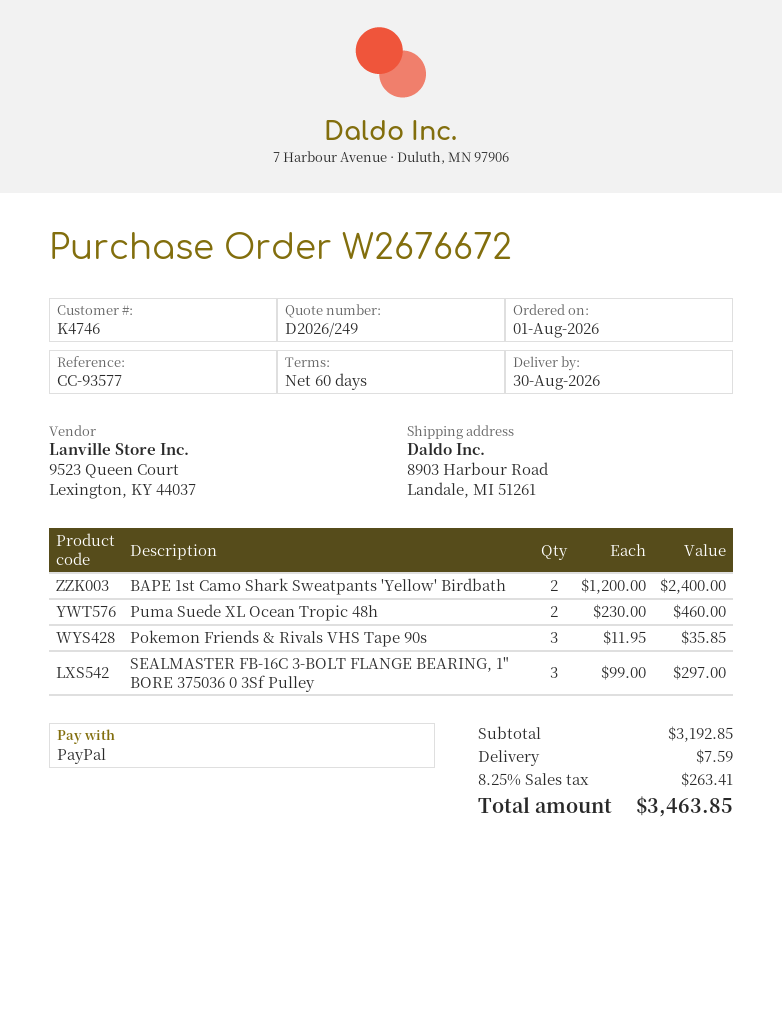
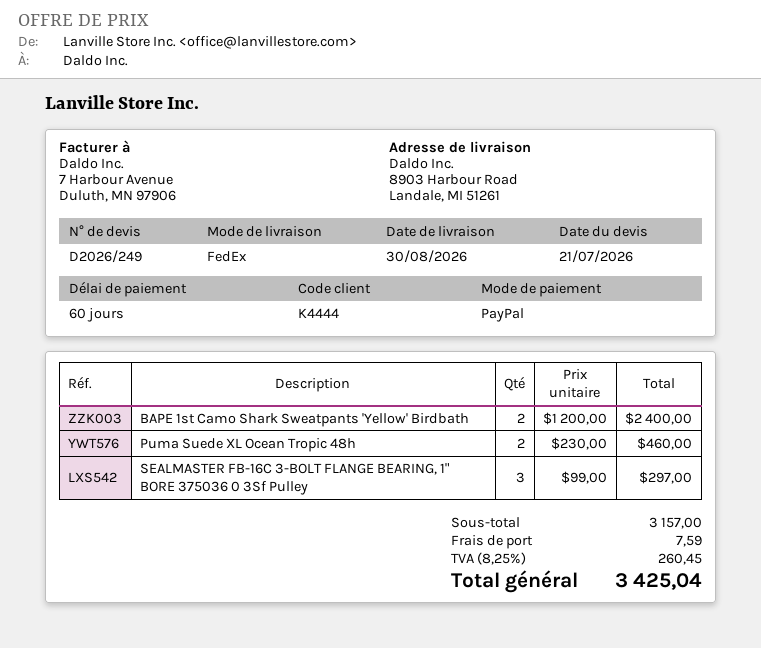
customer number: K4746 -> K4444
Pokemon Friends & Rivals VHS Tape 90s: 3 x 11.95 = 35.85 -> none
subtotal: 3192.85 -> 3157.00
tax: 8.25% = 263.41 -> 8.25% = 260.45
total: 3463.85 -> 3425.04

